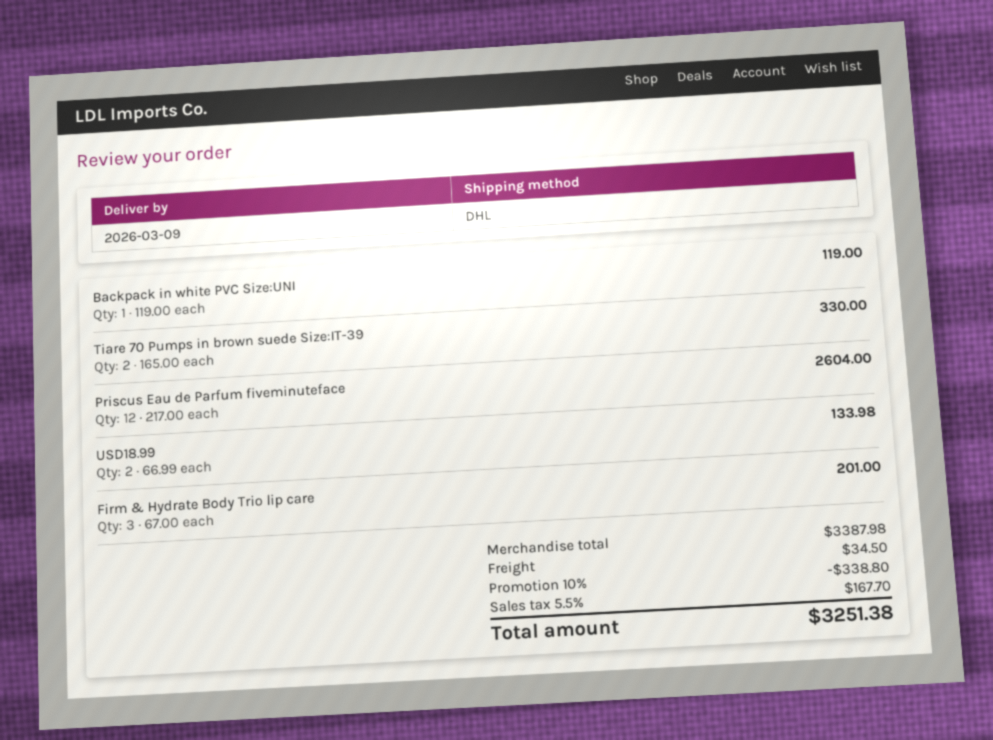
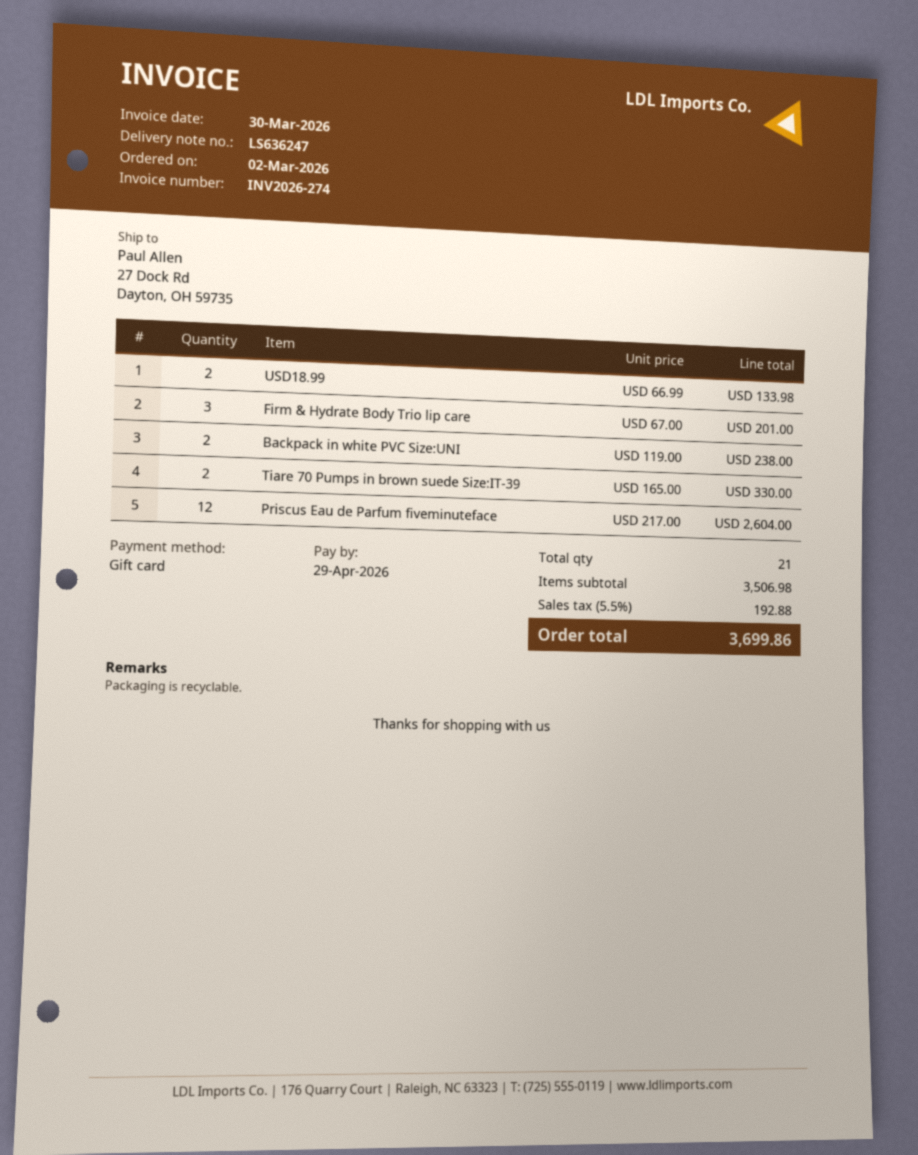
Backpack in white PVC Size:UNI: 1 x 119.00 = 119.00 -> 2 x 119.00 = 238.00
subtotal: 3387.98 -> 3506.98
discount: 10% = 338.80 -> none
shipping: 34.50 -> none
tax: 5.5% = 167.70 -> 5.5% = 192.88
total: 3251.38 -> 3699.86

